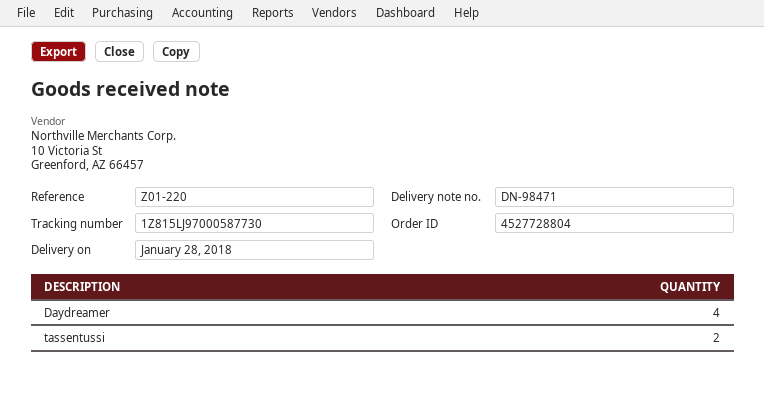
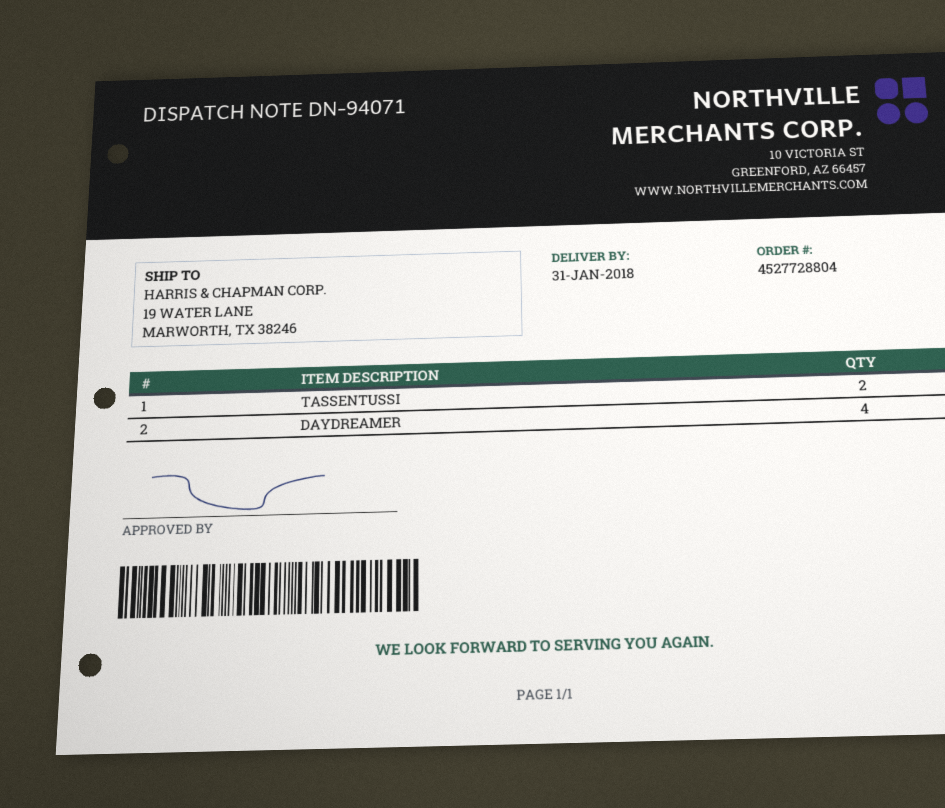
delivery note number: DN-98471 -> DN-94071
delivery date: 2018-01-28 -> 2018-01-31

